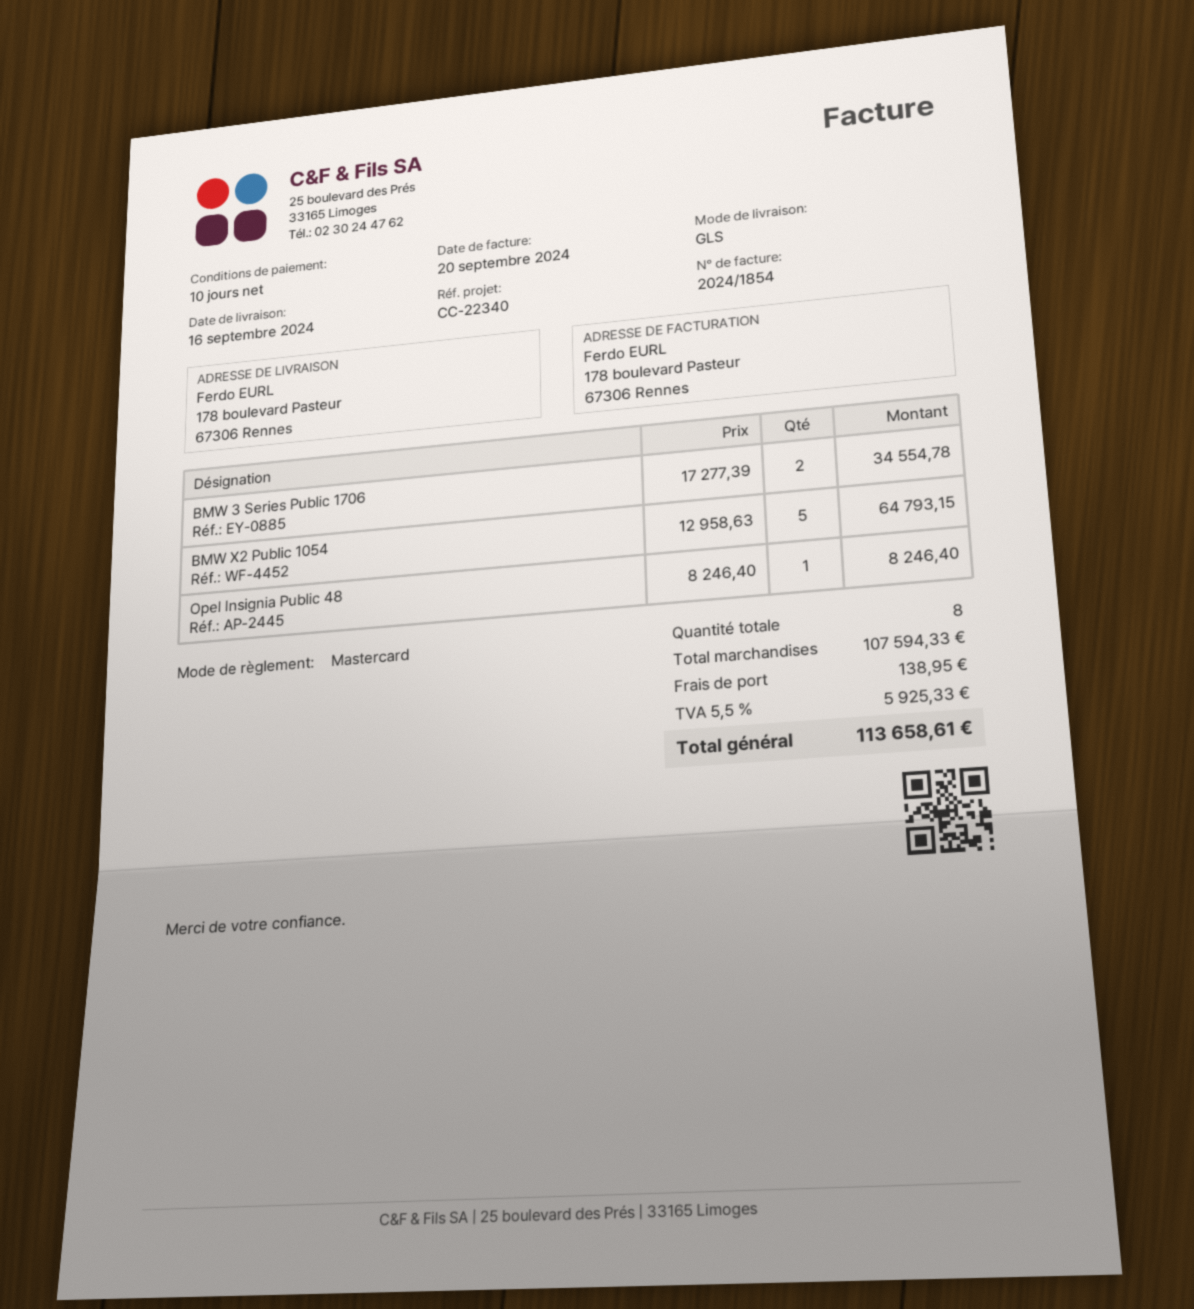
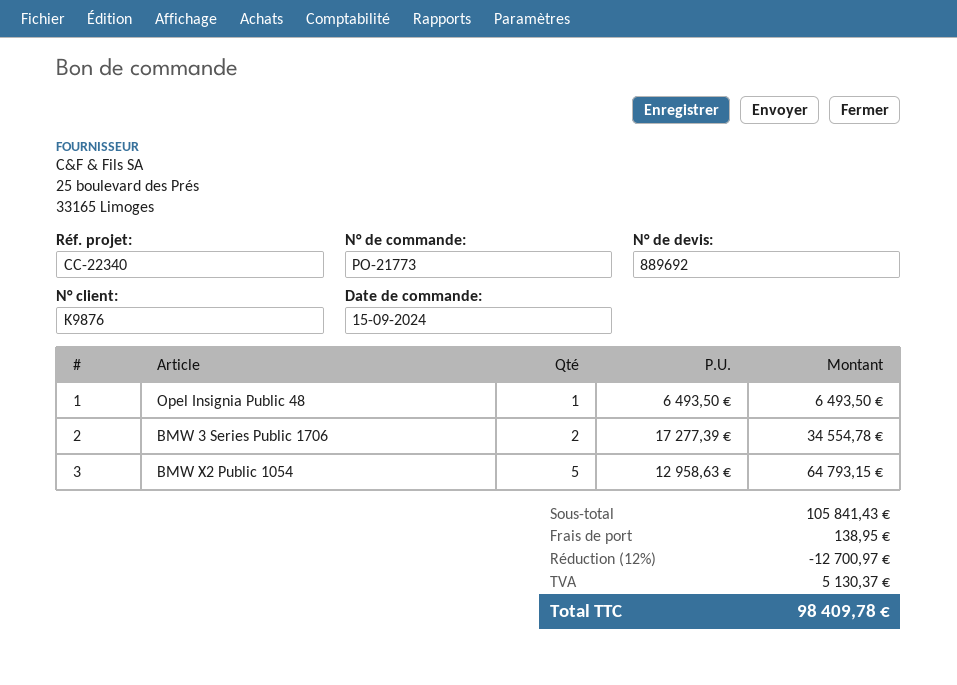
Opel Insignia Public 48: 1 x 8246.40 = 8246.40 -> 1 x 6493.50 = 6493.50
subtotal: 107594.33 -> 105841.43
discount: none -> 12% = 12700.97
tax: 5925.33 -> 5130.37
total: 113658.61 -> 98409.78

